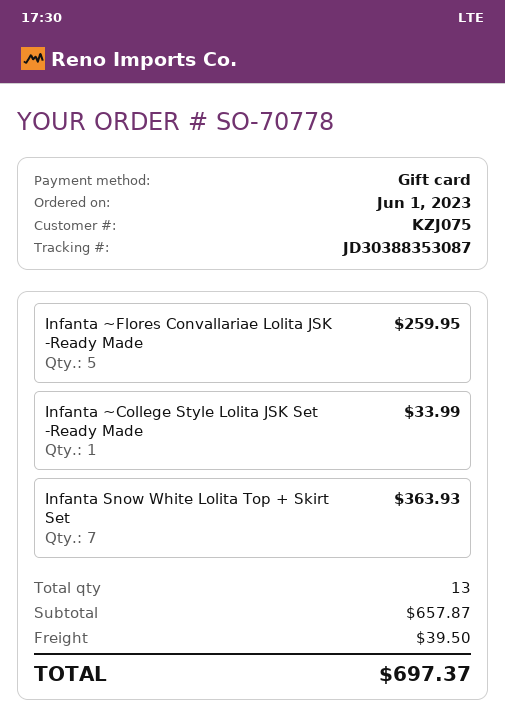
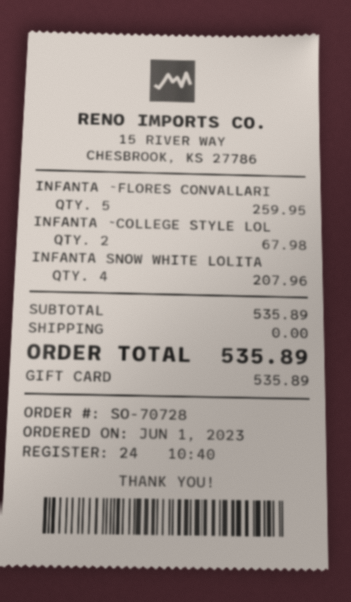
order number: SO-70778 -> SO-70728
Infanta ~College Style Lolita JSK Set -Ready Made: 1 for 33.99 -> 2 for 67.98
Infanta Snow White Lolita Top + Skirt Set: 7 for 363.93 -> 4 for 207.96
subtotal: 657.87 -> 535.89
shipping: 39.50 -> 0.00
total: 697.37 -> 535.89

